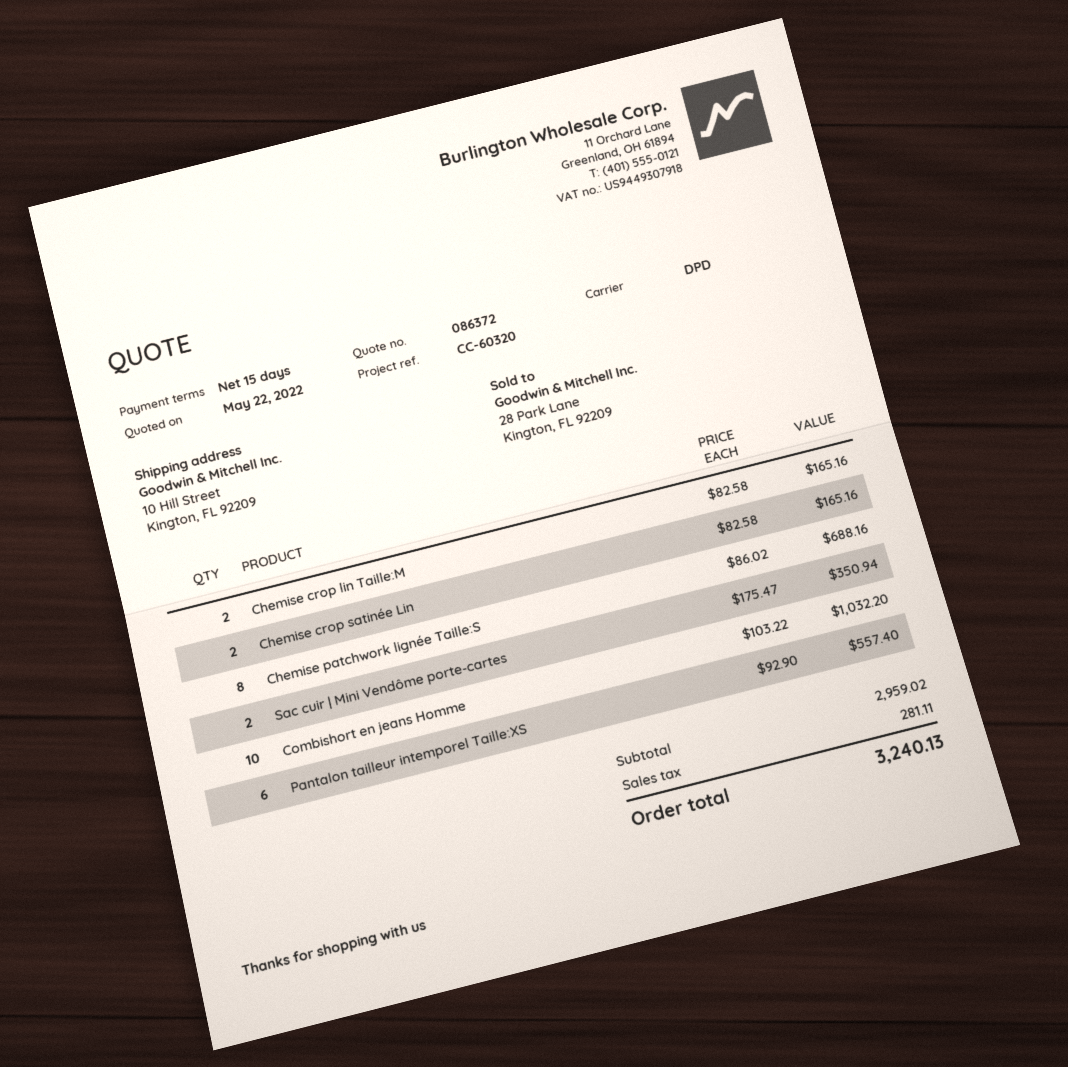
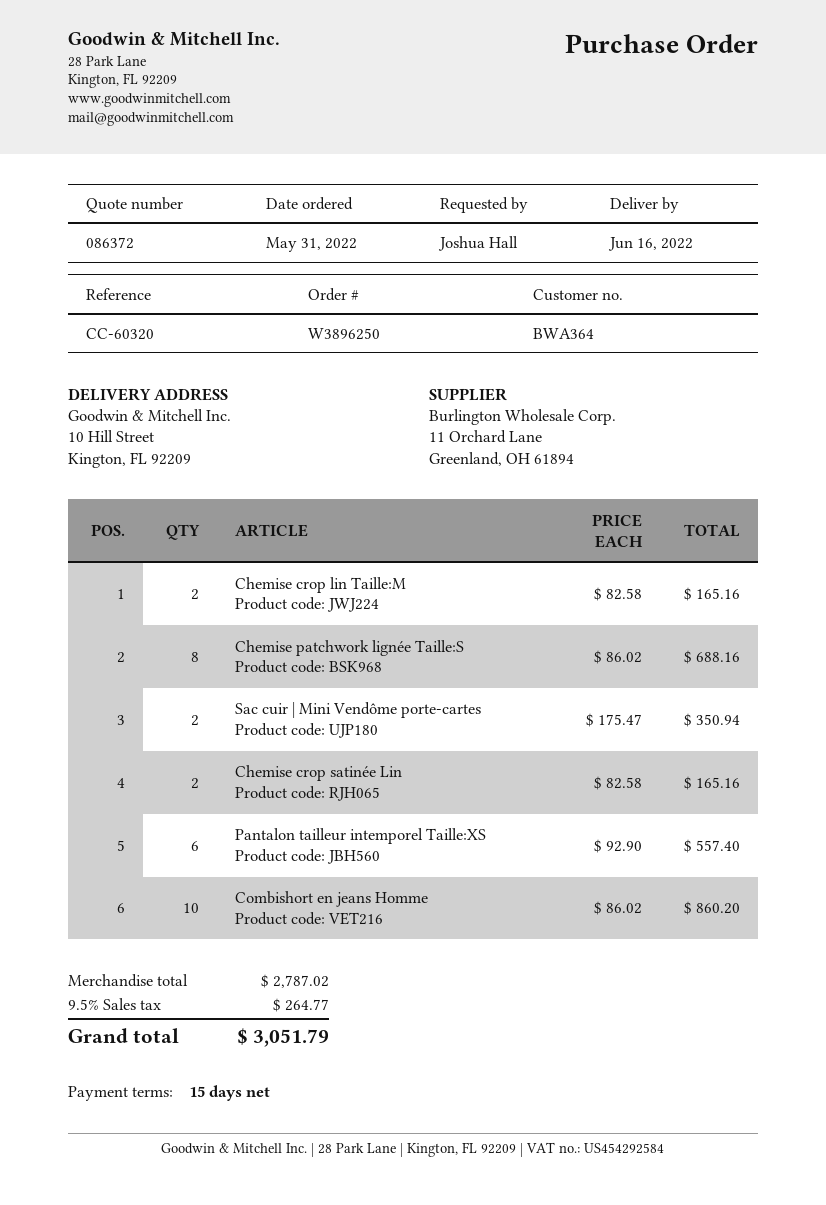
Combishort en jeans Homme: 10 x 103.22 = 1032.20 -> 10 x 86.02 = 860.20
subtotal: 2959.02 -> 2787.02
tax: 281.11 -> 264.77
total: 3240.13 -> 3051.79

